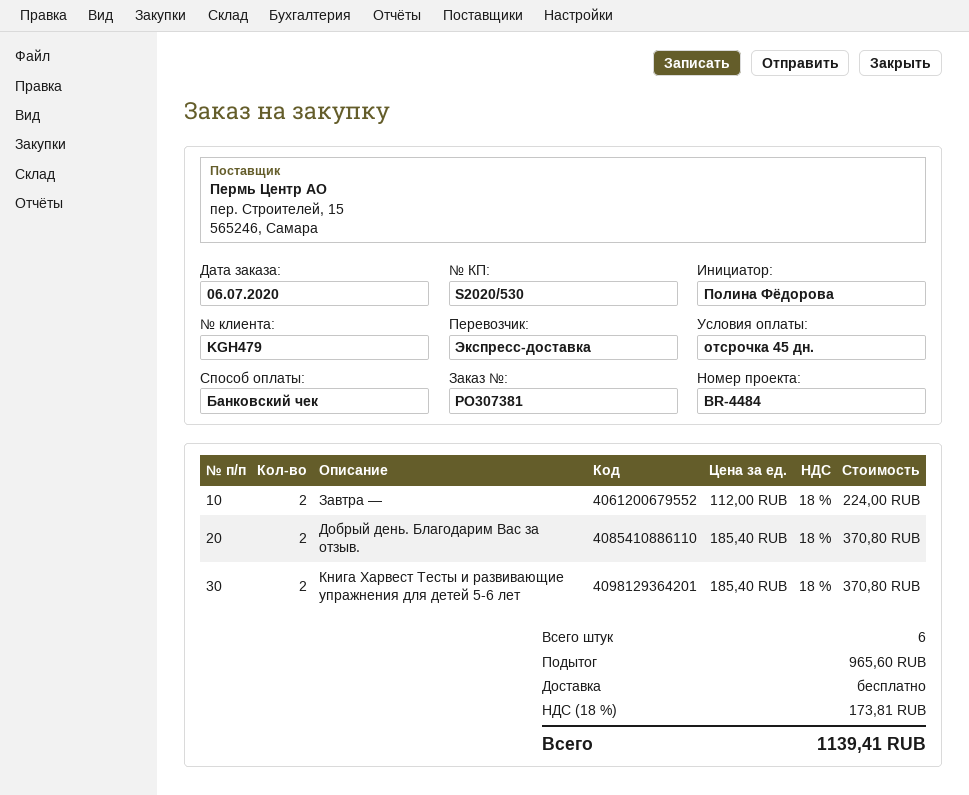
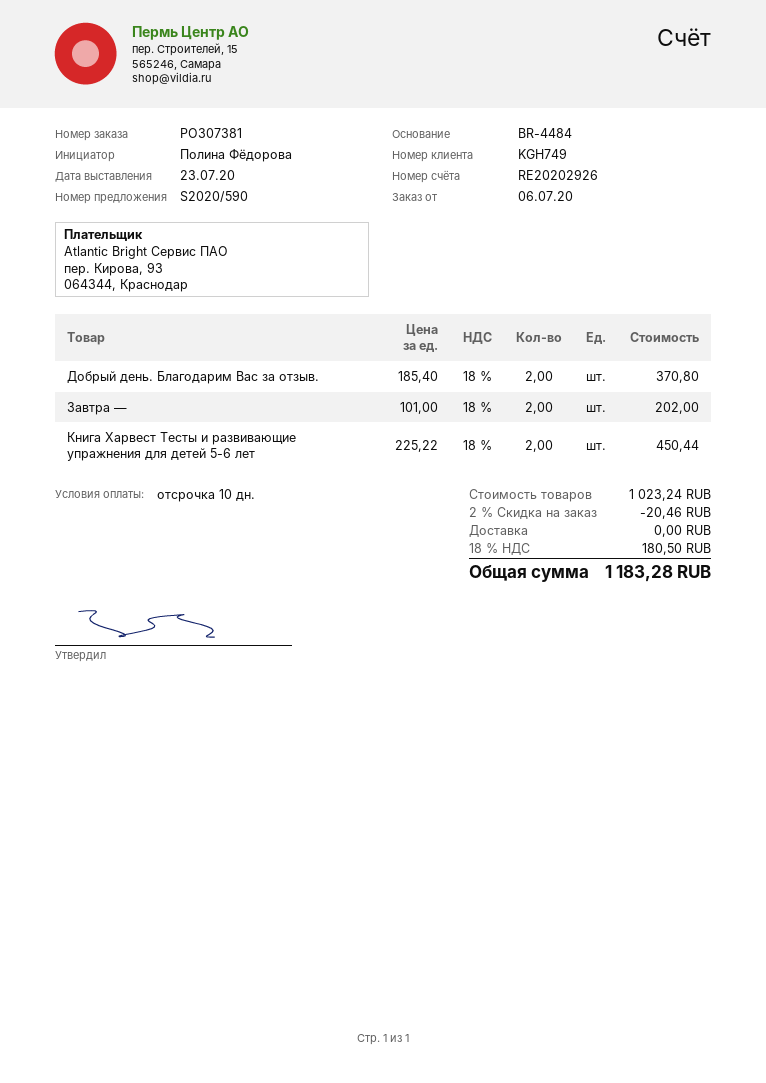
quote number: S2020/530 -> S2020/590
payment terms: 45 days -> 10 days
customer number: KGH479 -> KGH749
Завтра —: 2 x 112.00 = 224.00 -> 2 x 101.00 = 202.00
Книга Харвест Тесты и развивающие упражнения для детей 5-6 лет: 2 x 185.40 = 370.80 -> 2 x 225.22 = 450.44
subtotal: 965.60 -> 1023.24
discount: none -> 2% = 20.46
tax: 18% = 173.81 -> 18% = 180.50
total: 1139.41 -> 1183.28

